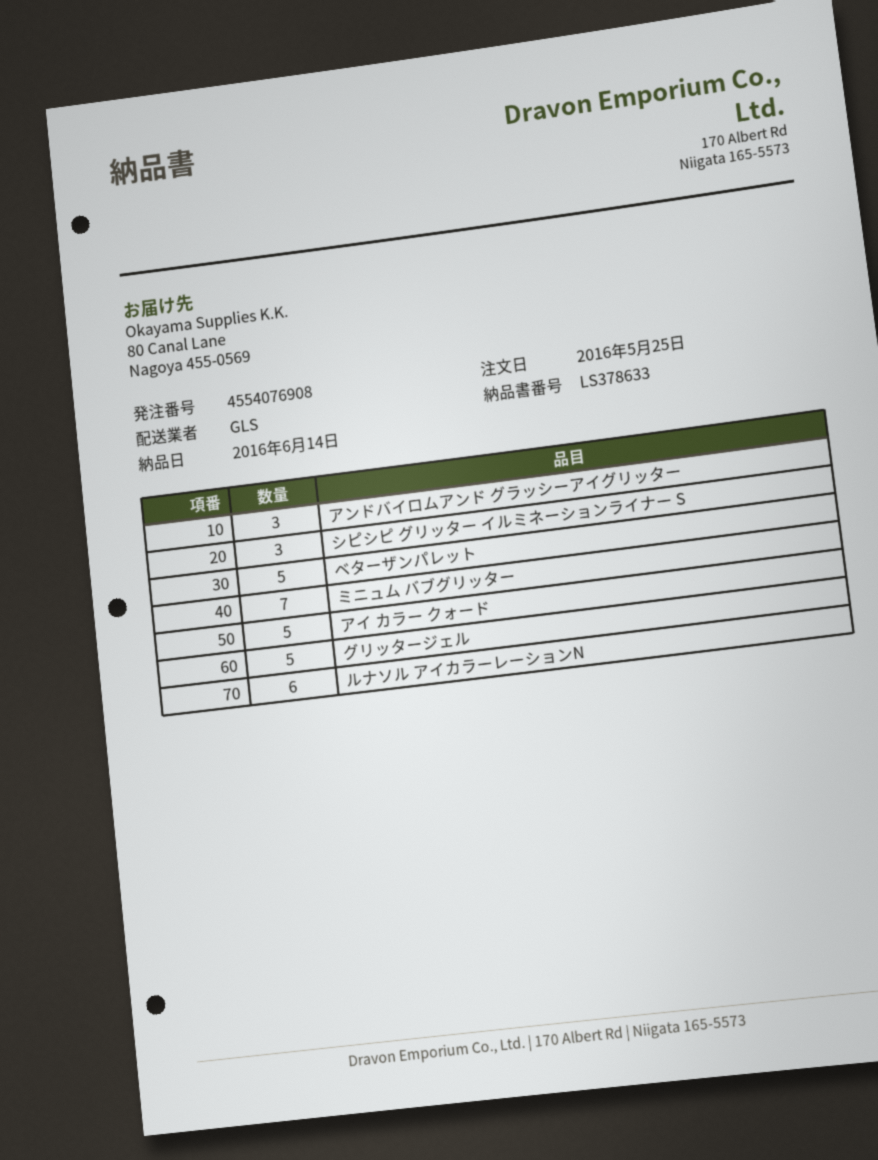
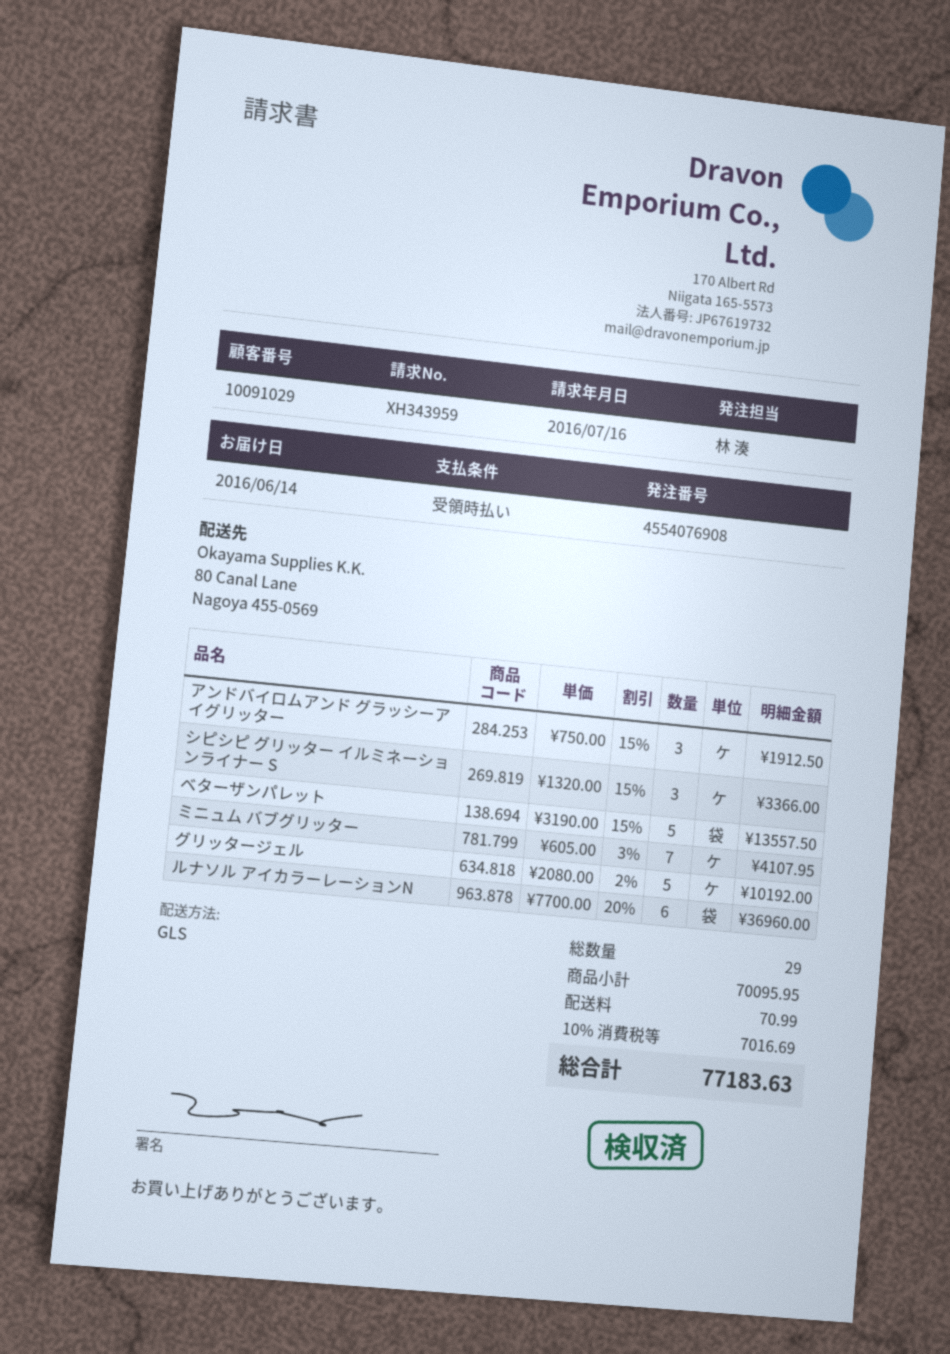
アイ カラー クォード: 5 -> none

